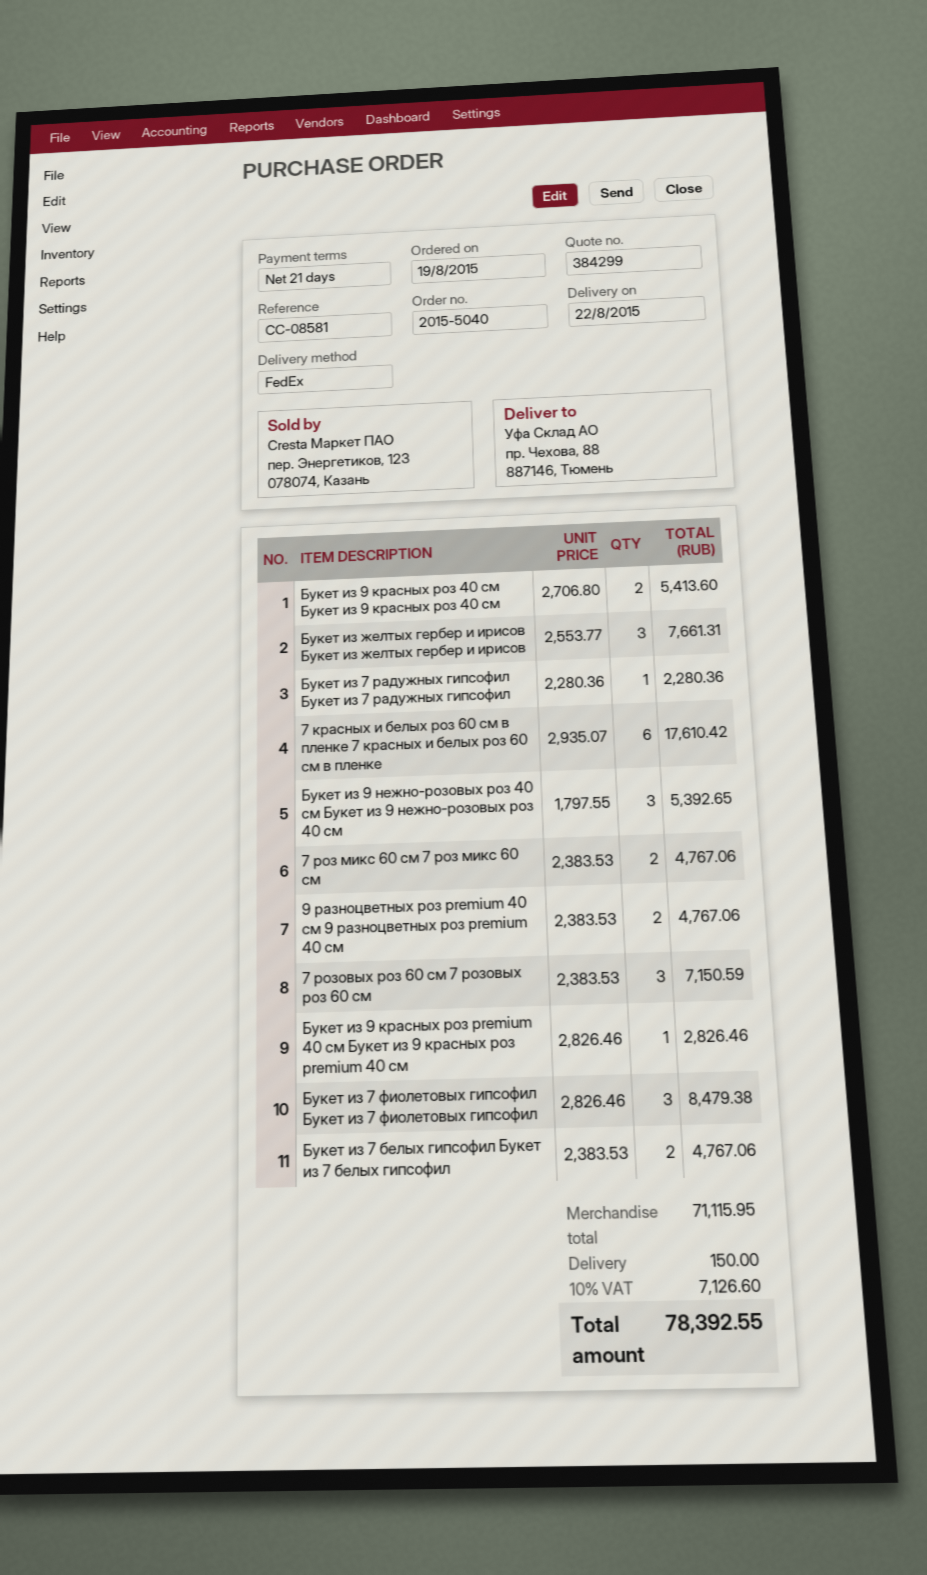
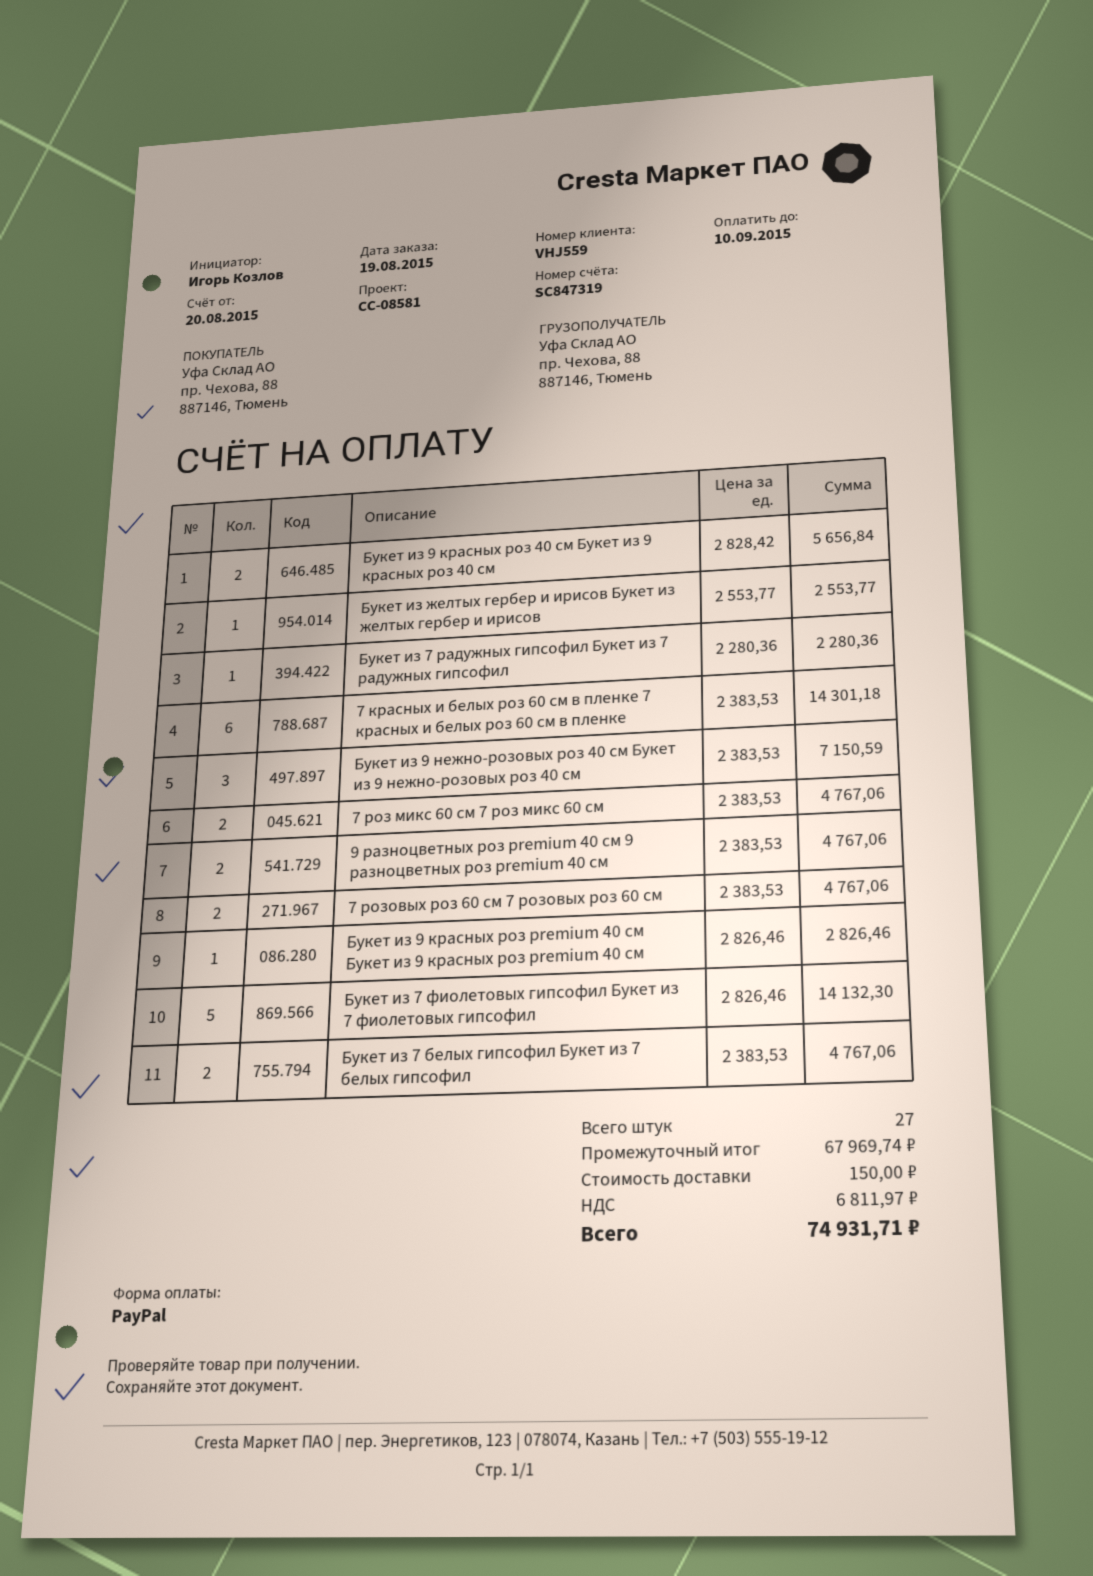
Букет из 9 красных роз 40 см Букет из 9 красных роз 40 см: 2 x 2706.80 = 5413.60 -> 2 x 2828.42 = 5656.84
Букет из желтых гербер и ирисов Букет из желтых гербер и ирисов: 3 x 2553.77 = 7661.31 -> 1 x 2553.77 = 2553.77
7 красных и белых роз 60 см в пленке 7 красных и белых роз 60 см в пленке: 6 x 2935.07 = 17610.42 -> 6 x 2383.53 = 14301.18
Букет из 9 нежно-розовых роз 40 см Букет из 9 нежно-розовых роз 40 см: 3 x 1797.55 = 5392.65 -> 3 x 2383.53 = 7150.59
7 розовых роз 60 см 7 розовых роз 60 см: 3 x 2383.53 = 7150.59 -> 2 x 2383.53 = 4767.06
Букет из 7 фиолетовых гипсофил Букет из 7 фиолетовых гипсофил: 3 x 2826.46 = 8479.38 -> 5 x 2826.46 = 14132.30
subtotal: 71115.95 -> 67969.74
tax: 7126.60 -> 6811.97
total: 78392.55 -> 74931.71

